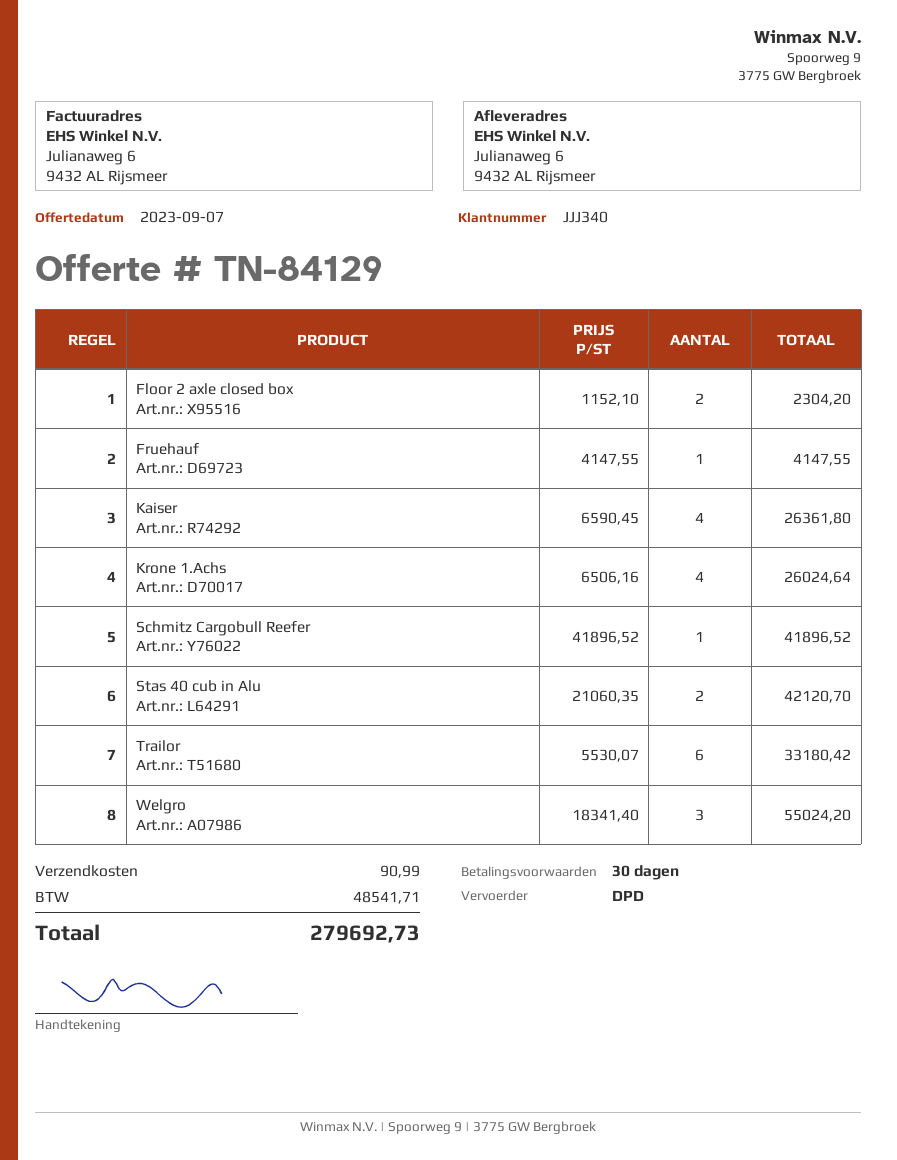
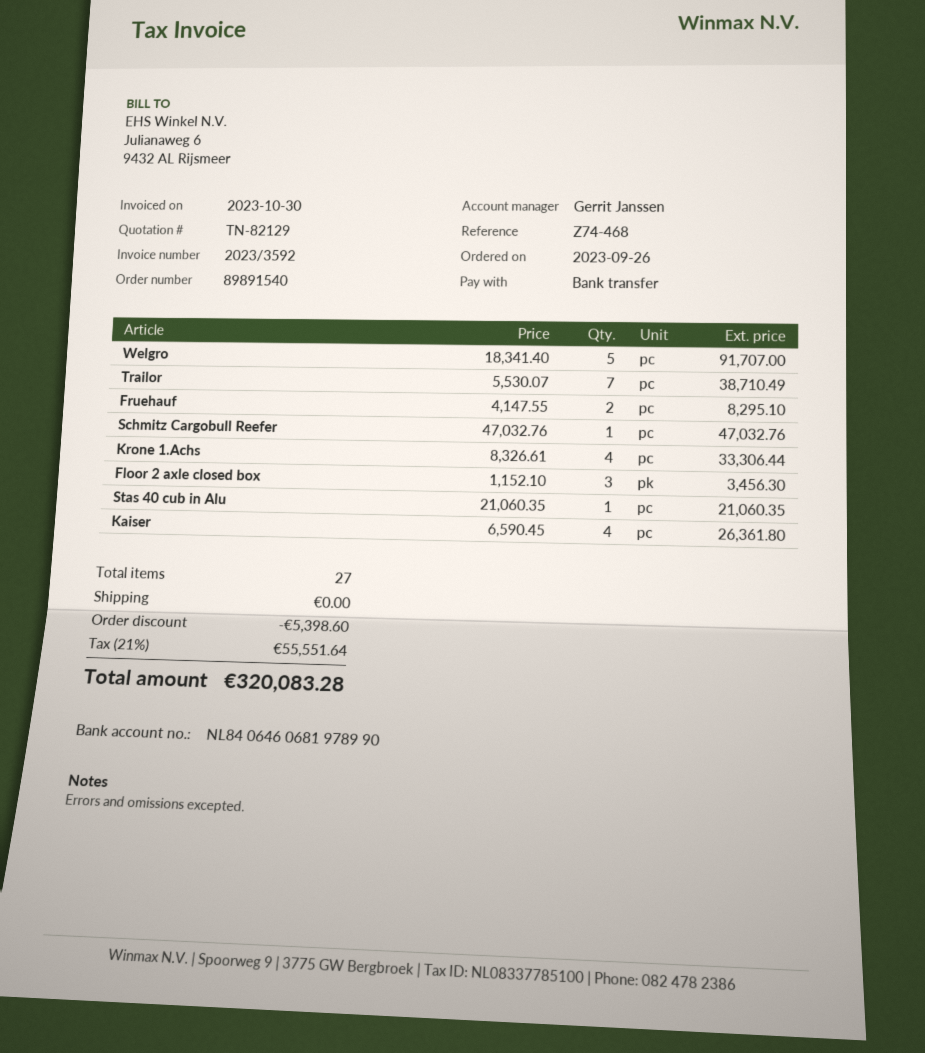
quote number: TN-84129 -> TN-82129
Floor 2 axle closed box: 2 x 1152.10 = 2304.20 -> 3 x 1152.10 = 3456.30
Fruehauf: 1 x 4147.55 = 4147.55 -> 2 x 4147.55 = 8295.10
Krone 1.Achs: 4 x 6506.16 = 26024.64 -> 4 x 8326.61 = 33306.44
Schmitz Cargobull Reefer: 1 x 41896.52 = 41896.52 -> 1 x 47032.76 = 47032.76
Stas 40 cub in Alu: 2 x 21060.35 = 42120.70 -> 1 x 21060.35 = 21060.35
Trailor: 6 x 5530.07 = 33180.42 -> 7 x 5530.07 = 38710.49
Welgro: 3 x 18341.40 = 55024.20 -> 5 x 18341.40 = 91707.00
discount: none -> 5398.60
shipping: 90.99 -> 0.00
tax: 48541.71 -> 55551.64
total: 279692.73 -> 320083.28

